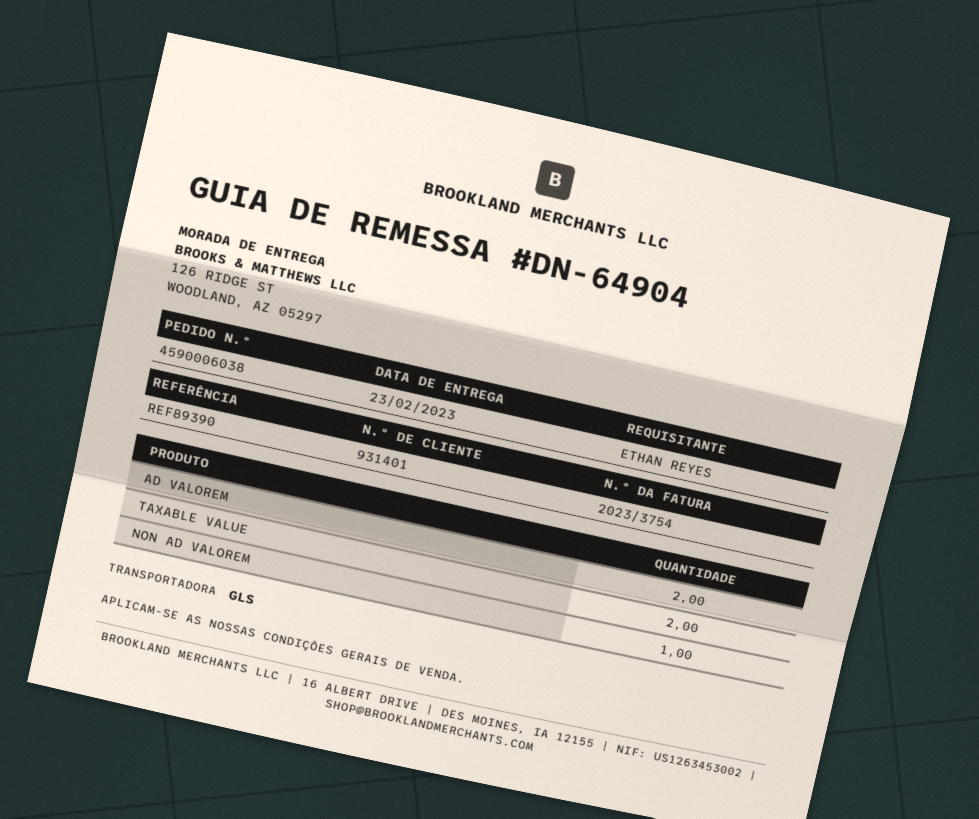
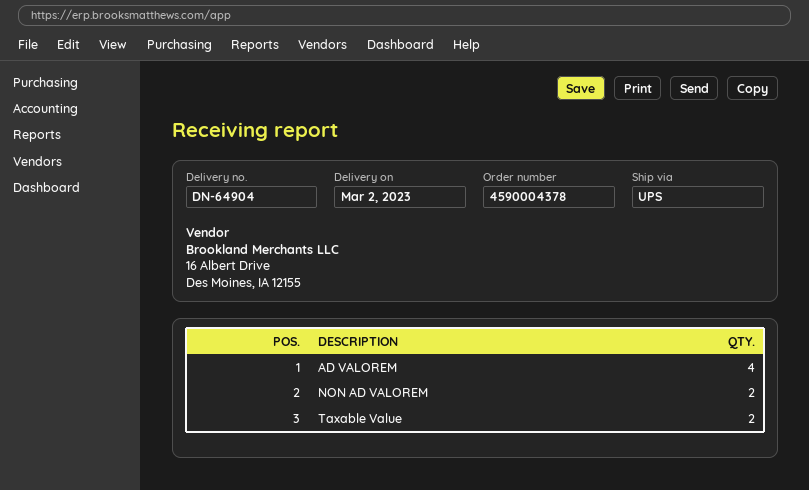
order number: 4590006038 -> 4590004378
delivery date: 2023-02-23 -> 2023-03-02
shipping method: GLS -> UPS
AD VALOREM: 2 -> 4
NON AD VALOREM: 1 -> 2

